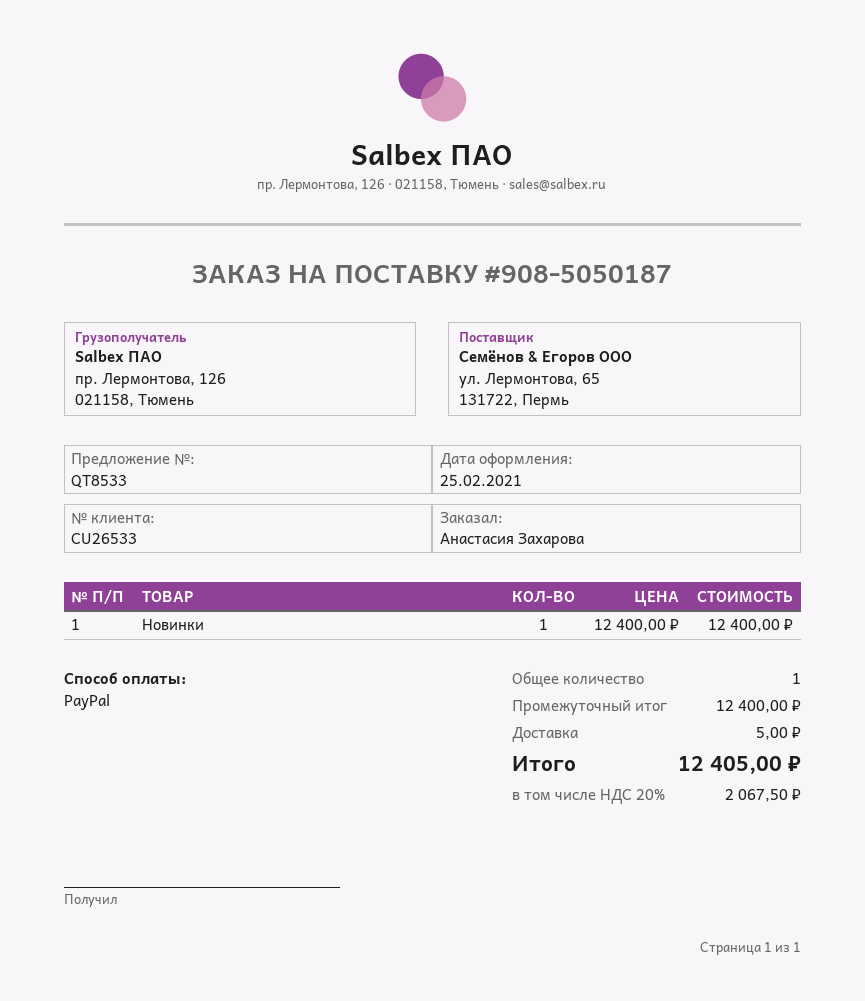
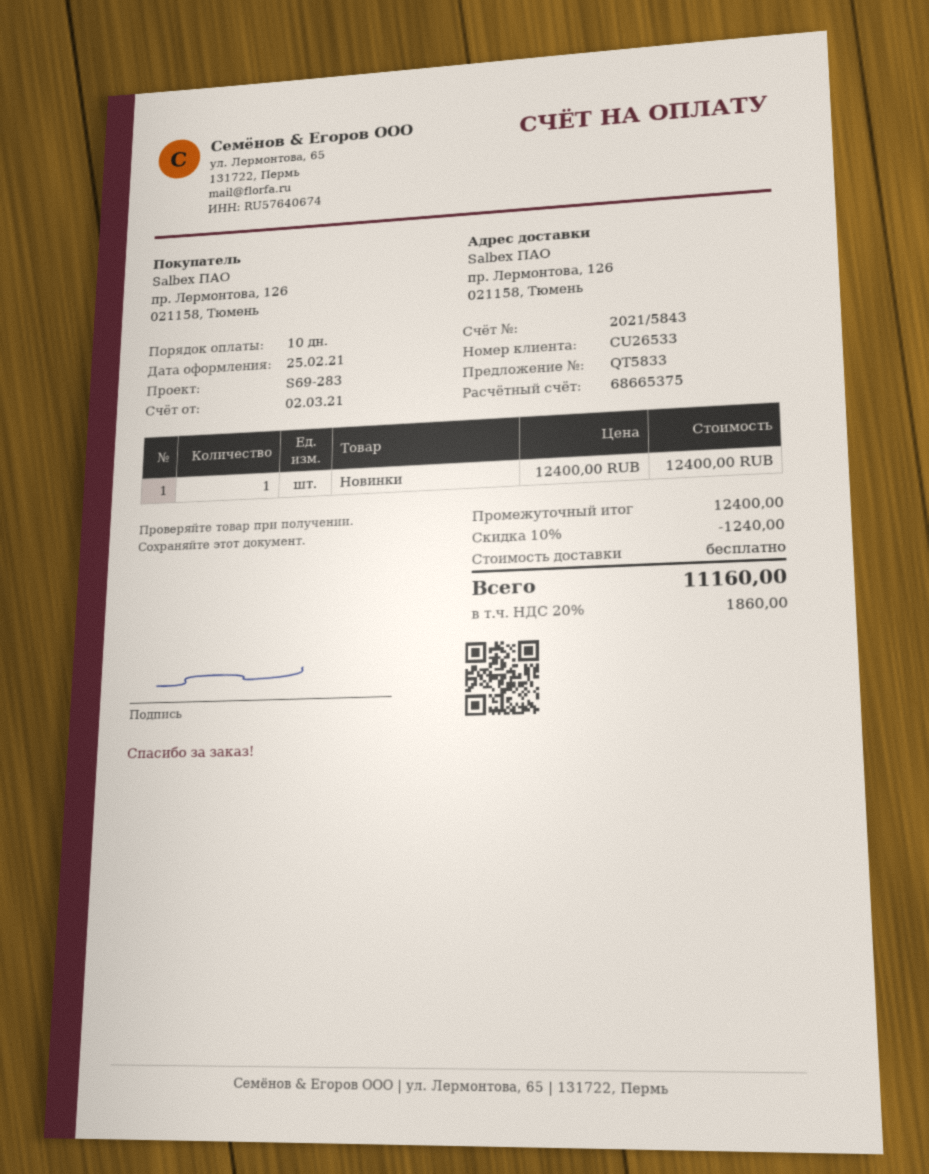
quote number: QT8533 -> QT5833
discount: none -> 10% = 1240.00
shipping: 5.00 -> 0.00
tax: 20% = 2067.50 -> 20% = 1860.00
total: 12405.00 -> 11160.00

